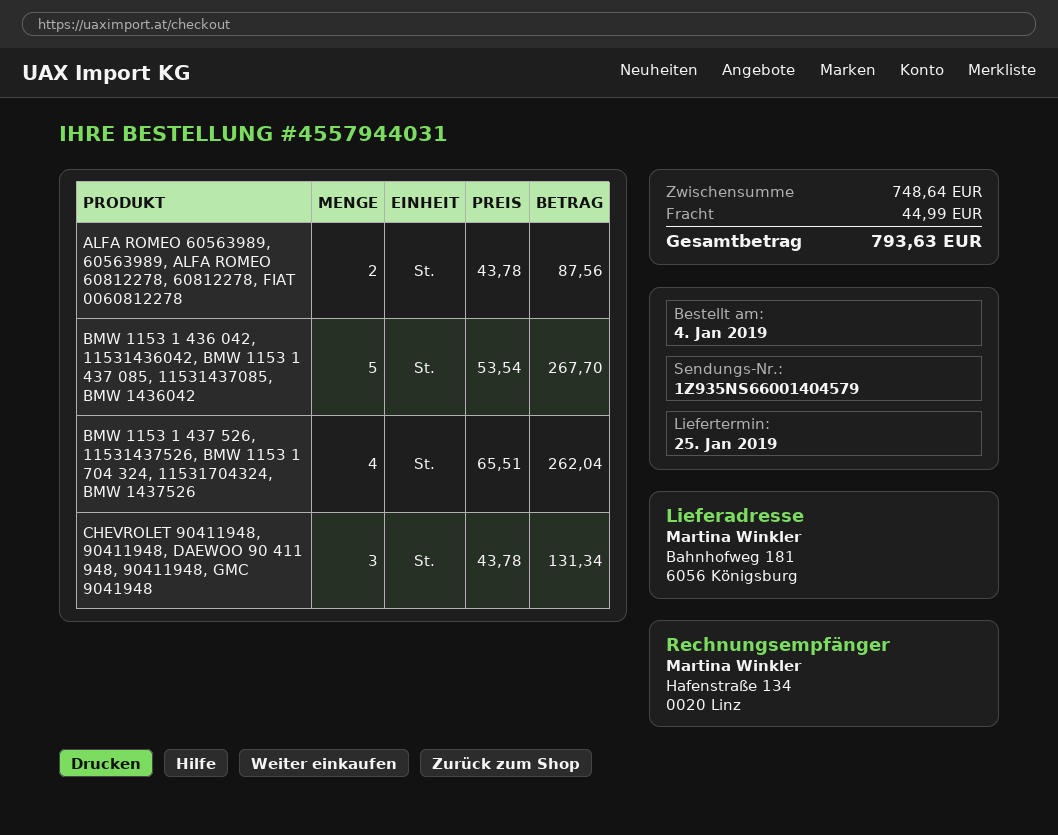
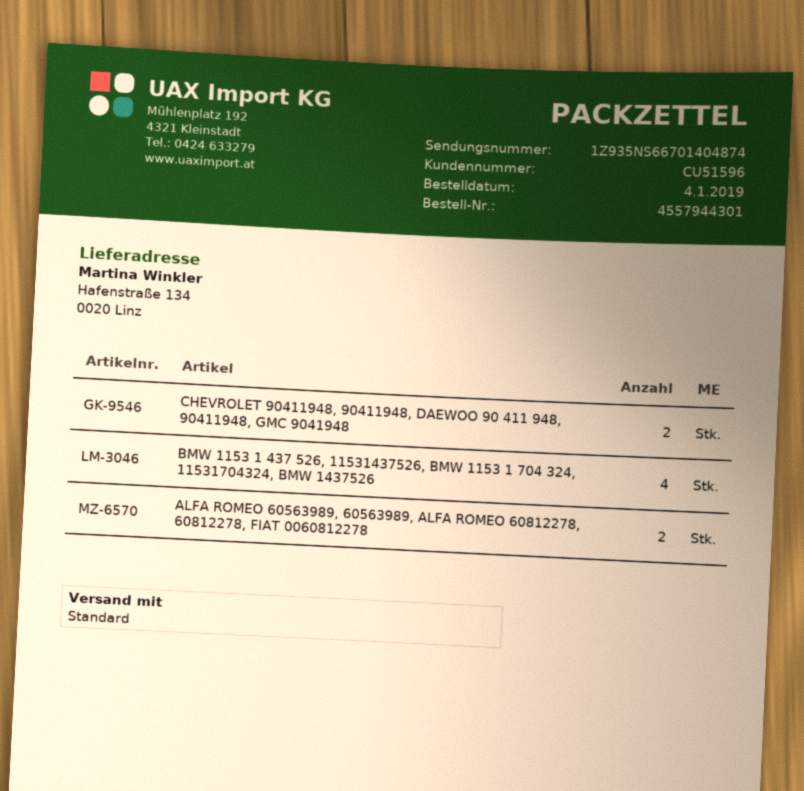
order number: 4557944031 -> 4557944301
tracking number: 1Z935NS66001404579 -> 1Z935NS66701404874
ship to: Bahnhofweg 181, 6056 Königsburg -> Hafenstraße 134, 0020 Linz
BMW 1153 1 436 042, 11531436042, BMW 1153 1 437 085, 11531437085, BMW 1436042: 5 -> none
CHEVROLET 90411948, 90411948, DAEWOO 90 411 948, 90411948, GMC 9041948: 3 -> 2

